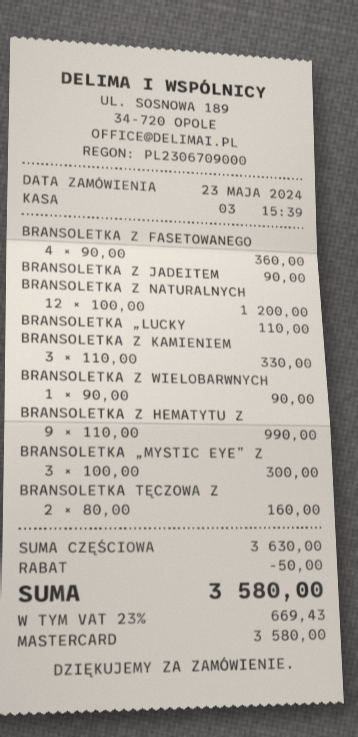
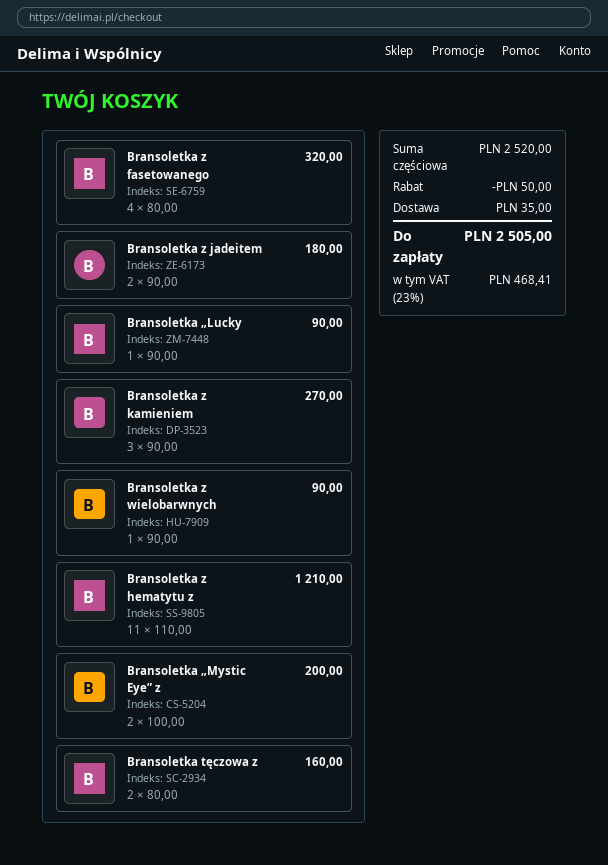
BRANSOLETKA Z FASETOWANEGO: 4 x 90.00 = 360.00 -> 4 x 80.00 = 320.00
BRANSOLETKA Z JADEITEM: 1 x 90.00 = 90.00 -> 2 x 90.00 = 180.00
BRANSOLETKA Z NATURALNYCH: 12 x 100.00 = 1200.00 -> none
BRANSOLETKA „LUCKY: 1 x 110.00 = 110.00 -> 1 x 90.00 = 90.00
BRANSOLETKA Z KAMIENIEM: 3 x 110.00 = 330.00 -> 3 x 90.00 = 270.00
BRANSOLETKA Z HEMATYTU Z: 9 x 110.00 = 990.00 -> 11 x 110.00 = 1210.00
BRANSOLETKA „MYSTIC EYE” Z: 3 x 100.00 = 300.00 -> 2 x 100.00 = 200.00
subtotal: 3630.00 -> 2520.00
shipping: none -> 35.00
tax: 23% = 669.43 -> 23% = 468.41
total: 3580.00 -> 2505.00

